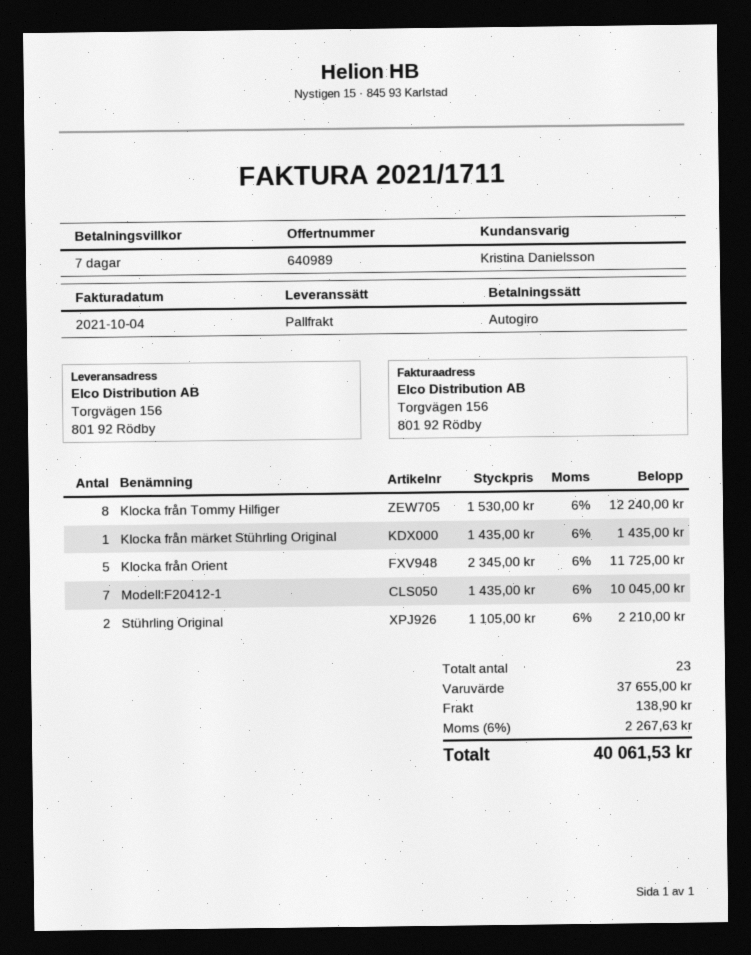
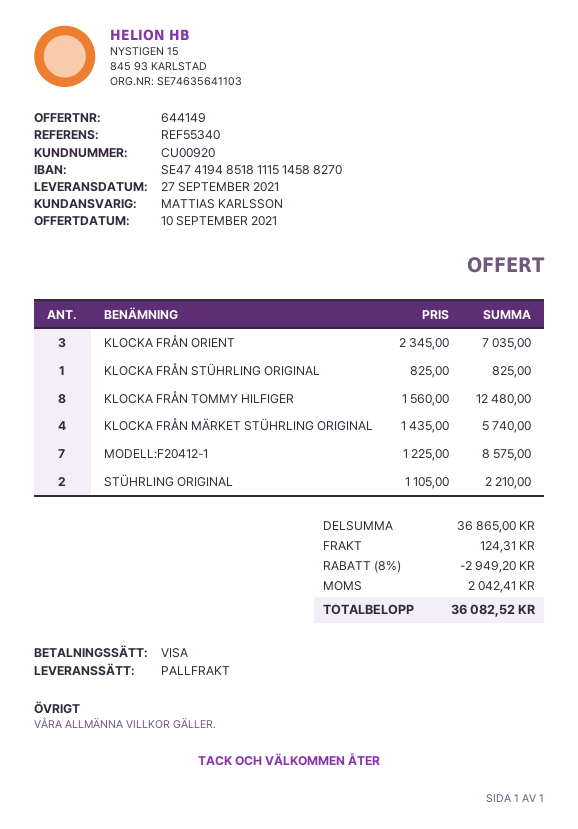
quote number: 640989 -> 644149
sales rep: Kristina Danielsson -> MATTIAS KARLSSON
payment method: direct debit -> Visa
Klocka från Tommy Hilfiger: 8 x 1530.00 = 12240.00 -> 8 x 1560.00 = 12480.00
Klocka från märket Stührling Original: 1 x 1435.00 = 1435.00 -> 4 x 1435.00 = 5740.00
Klocka från Orient: 5 x 2345.00 = 11725.00 -> 3 x 2345.00 = 7035.00
Modell:F20412-1: 7 x 1435.00 = 10045.00 -> 7 x 1225.00 = 8575.00
KLOCKA FRÅN STÜHRLING ORIGINAL: none -> 1 x 825.00 = 825.00
subtotal: 37655.00 -> 36865.00
discount: none -> 8% = 2949.20
shipping: 138.90 -> 124.31
tax: 2267.63 -> 2042.41
total: 40061.53 -> 36082.52

